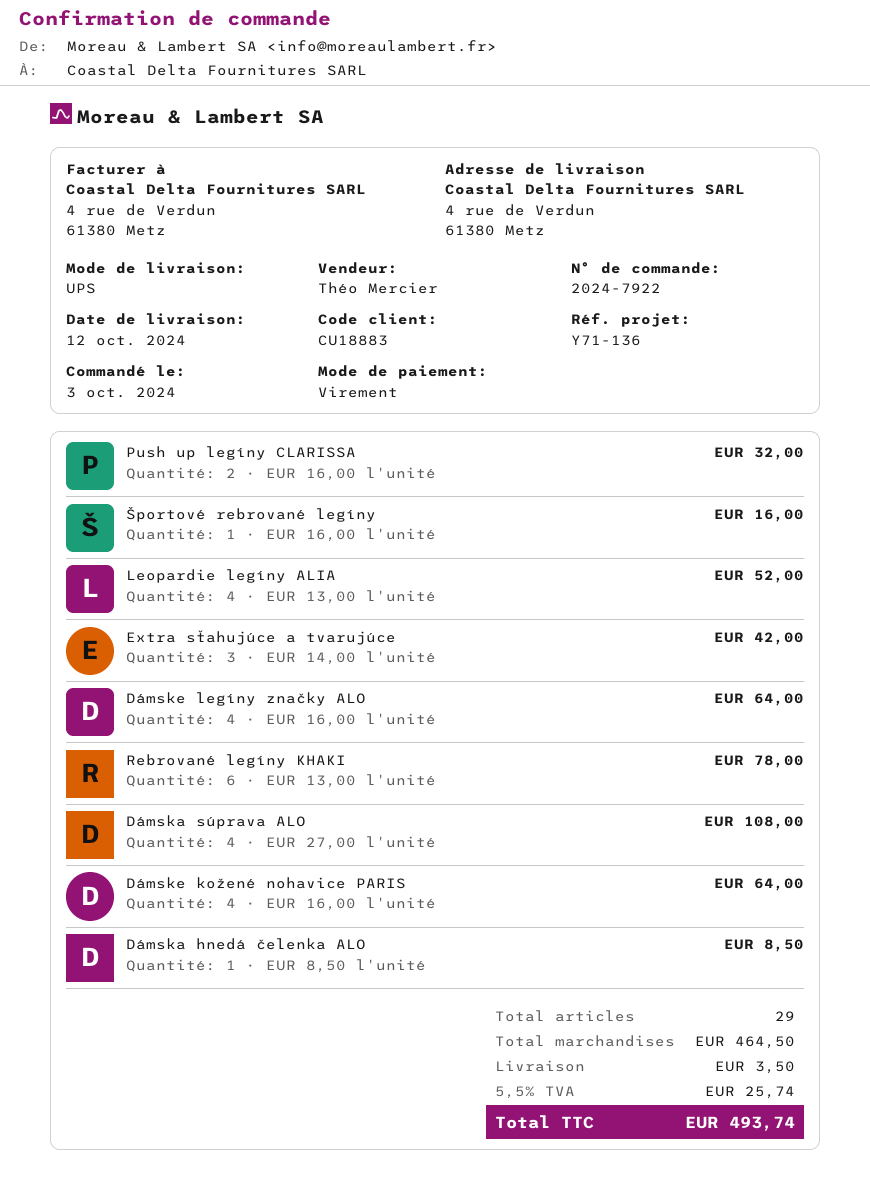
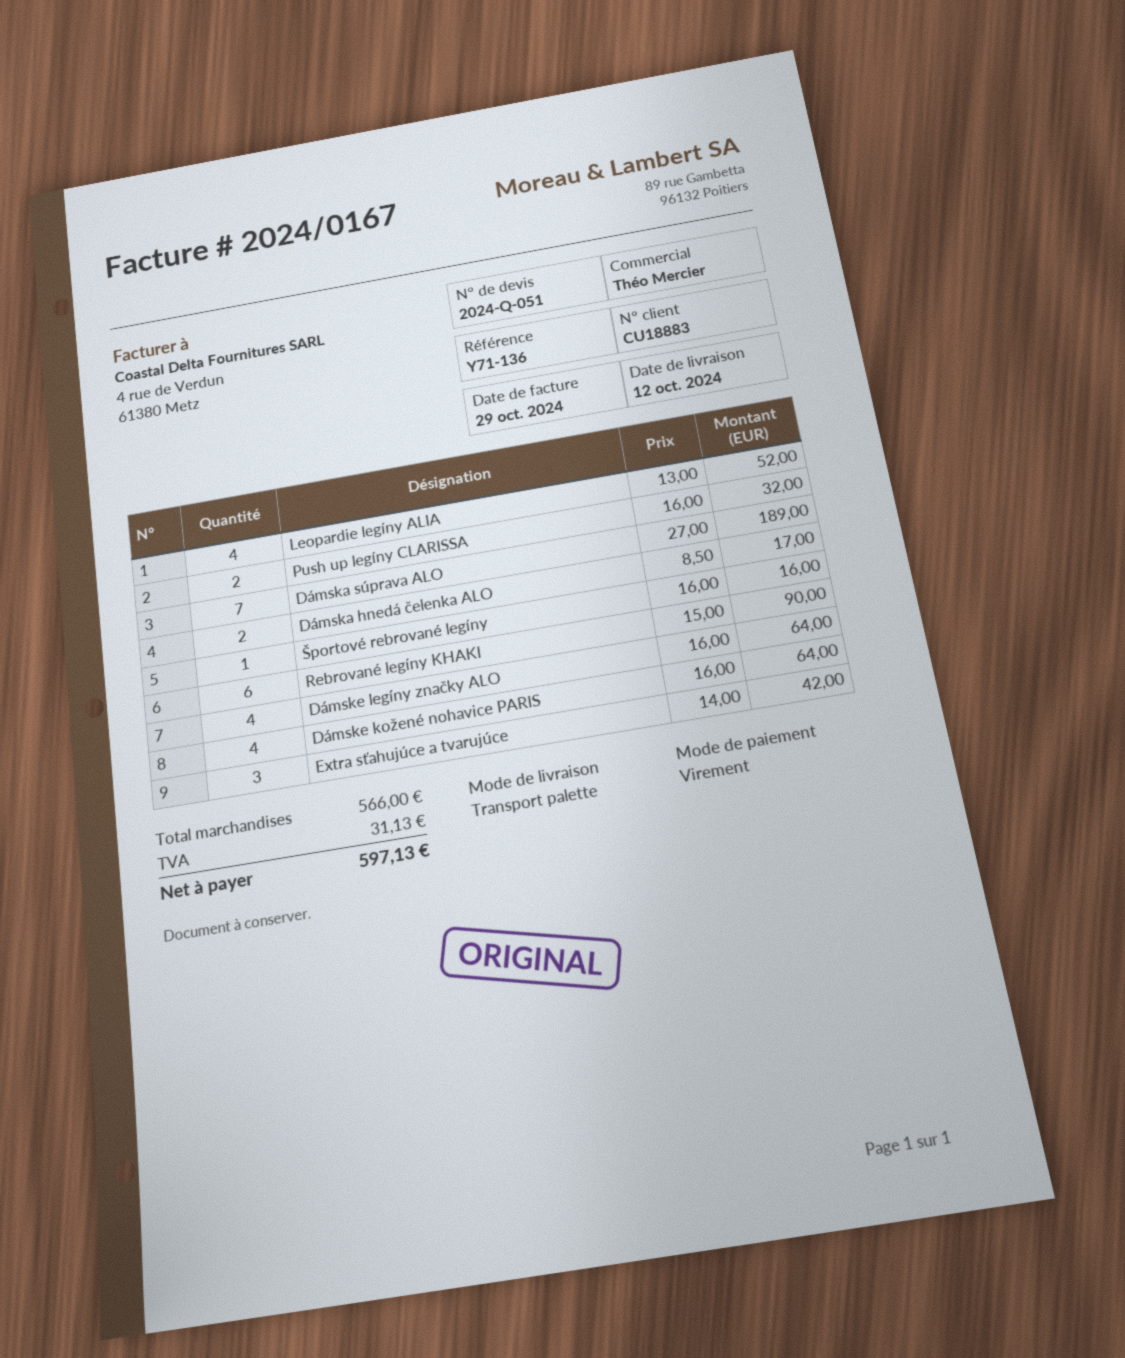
shipping method: UPS -> pallet freight
Rebrované legíny KHAKI: 6 x 13.00 = 78.00 -> 6 x 15.00 = 90.00
Dámska súprava ALO: 4 x 27.00 = 108.00 -> 7 x 27.00 = 189.00
Dámska hnedá čelenka ALO: 1 x 8.50 = 8.50 -> 2 x 8.50 = 17.00
subtotal: 464.50 -> 566.00
shipping: 3.50 -> none
tax: 25.74 -> 31.13
total: 493.74 -> 597.13

